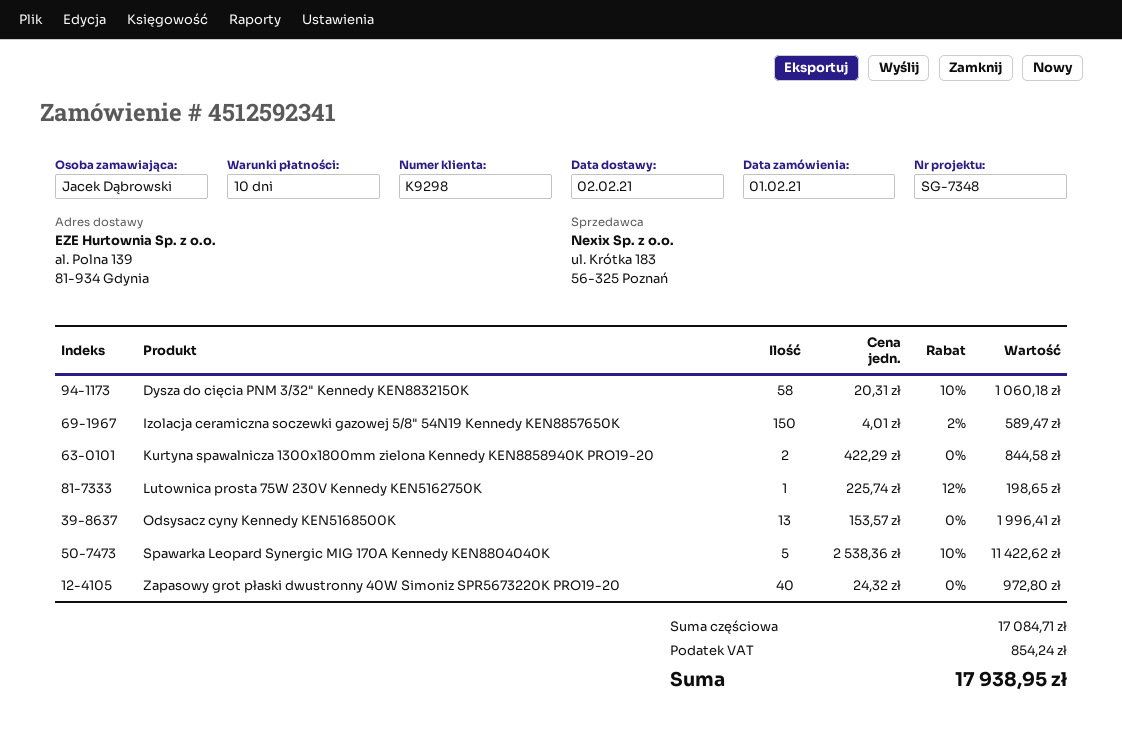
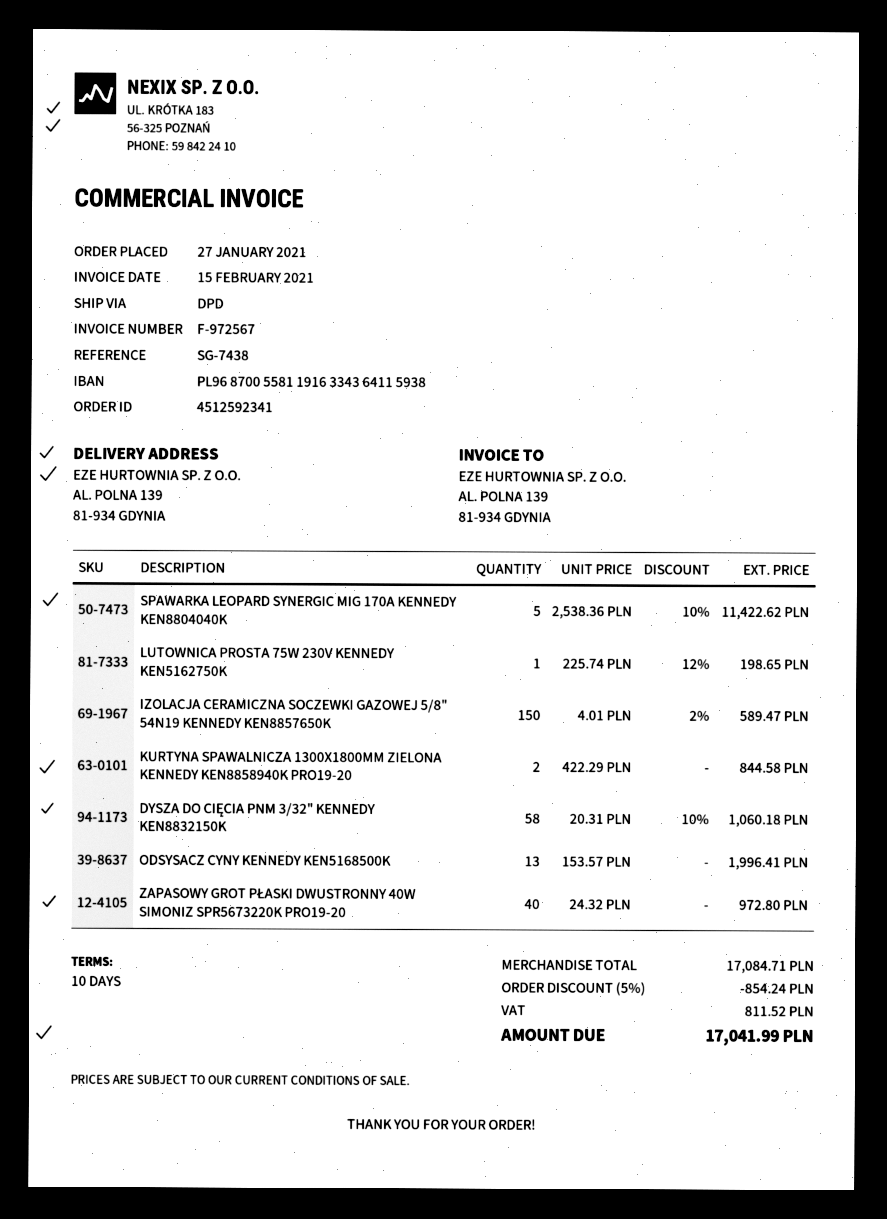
order date: 2021-02-01 -> 2021-01-27
reference: SG-7348 -> SG-7438
discount: none -> 5% = 854.24
tax: 854.24 -> 811.52
total: 17938.95 -> 17041.99

